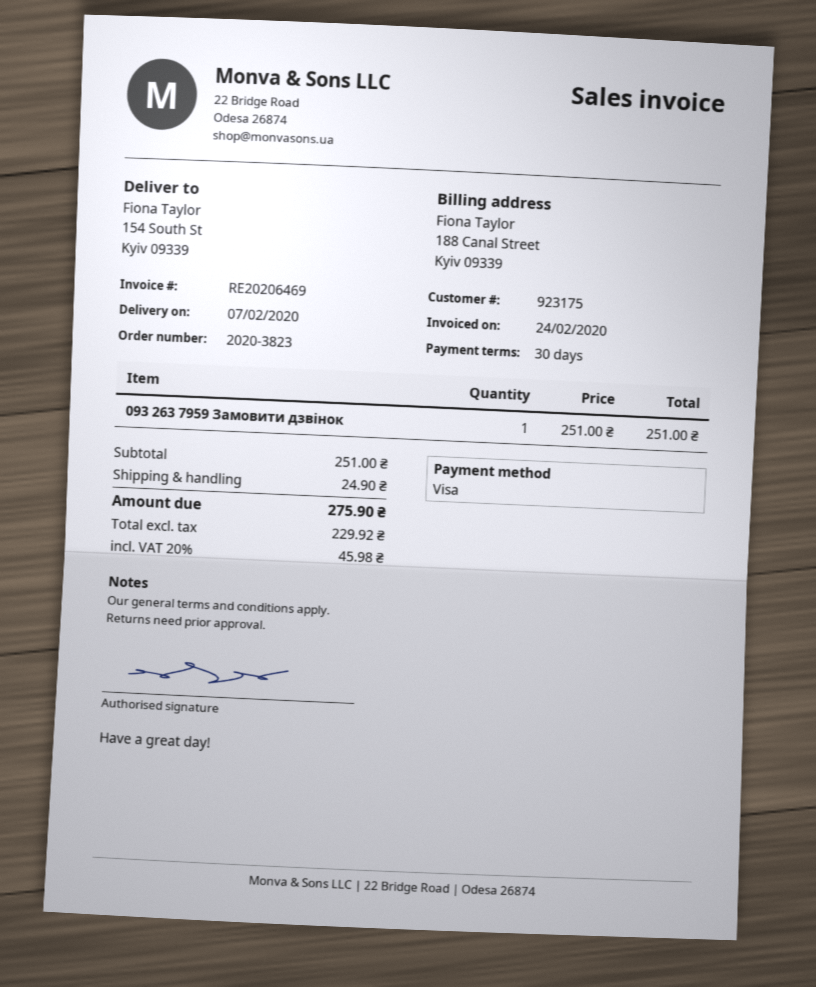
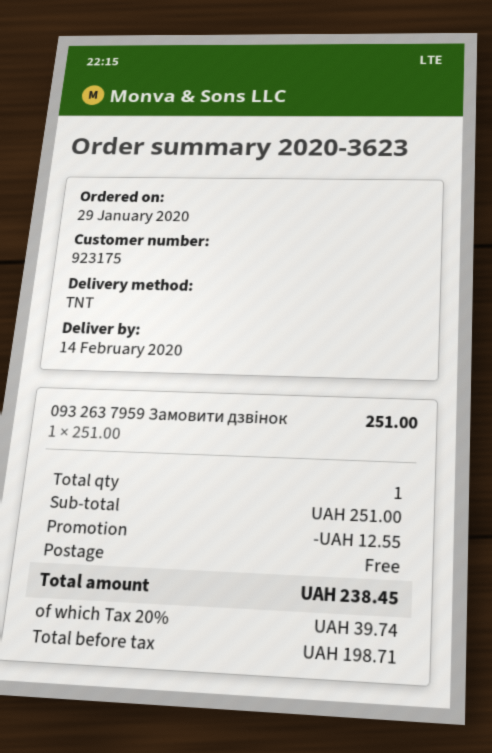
order number: 2020-3823 -> 2020-3623
delivery date: 2020-02-07 -> 2020-02-14
discount: none -> 12.55
shipping: 24.90 -> 0.00
net: 229.92 -> 198.71
tax: 20% = 45.98 -> 20% = 39.74
total: 275.90 -> 238.45

